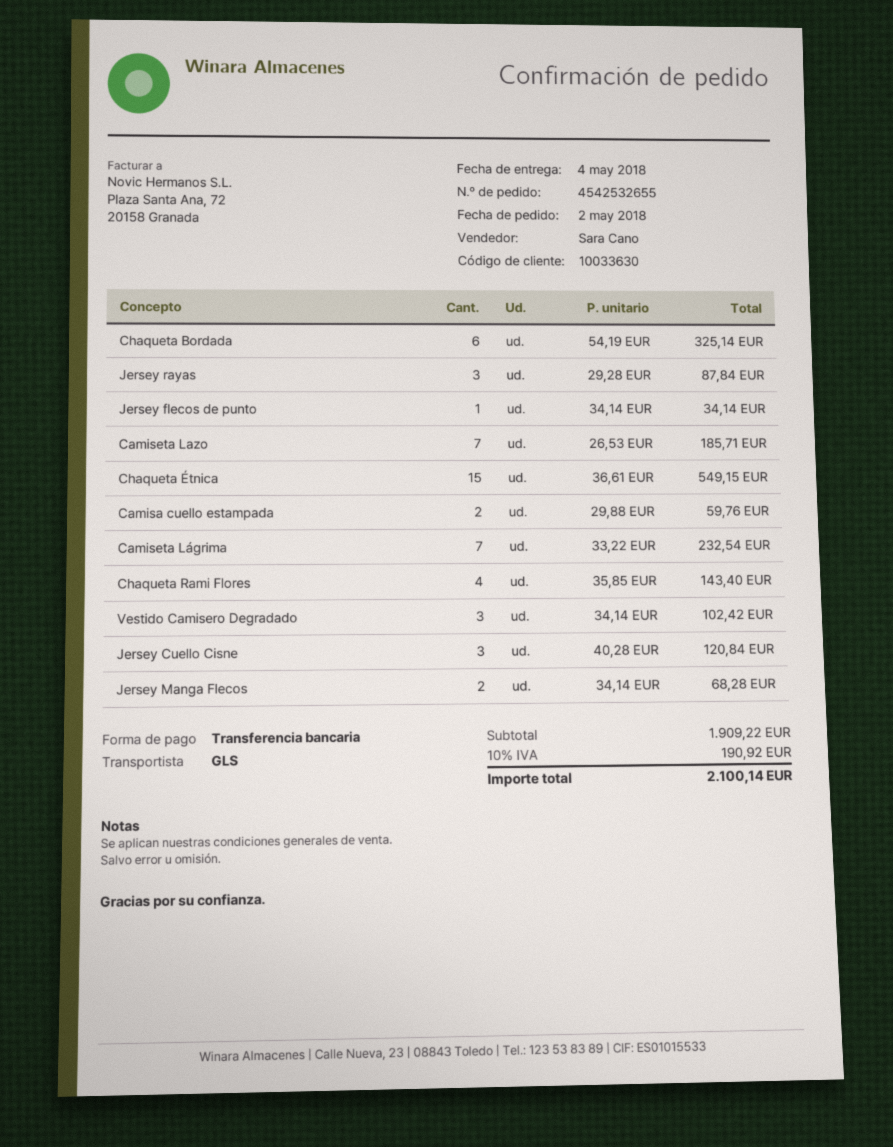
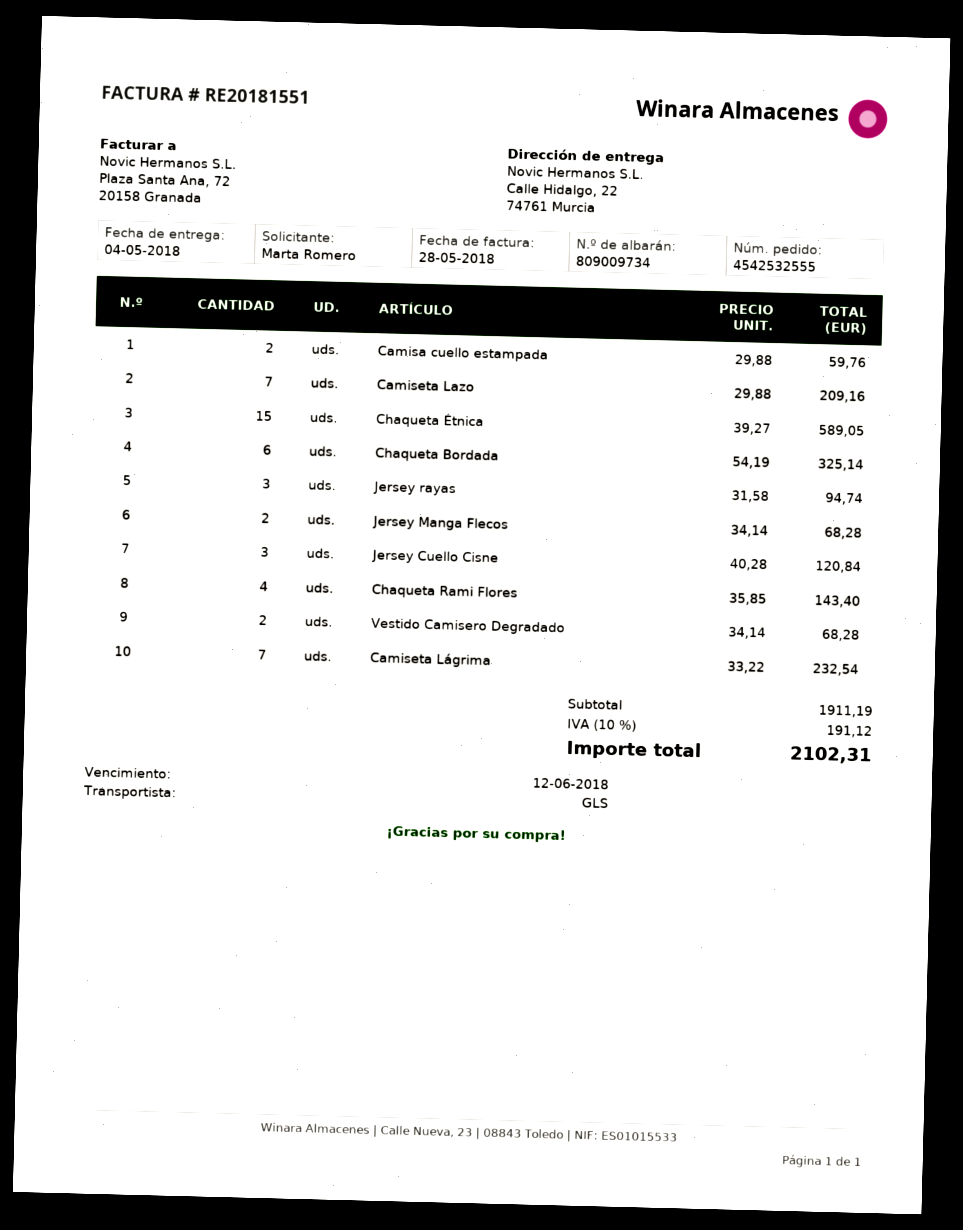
order number: 4542532655 -> 4542532555
Jersey rayas: 3 x 29.28 = 87.84 -> 3 x 31.58 = 94.74
Jersey flecos de punto: 1 x 34.14 = 34.14 -> none
Camiseta Lazo: 7 x 26.53 = 185.71 -> 7 x 29.88 = 209.16
Chaqueta Étnica: 15 x 36.61 = 549.15 -> 15 x 39.27 = 589.05
Vestido Camisero Degradado: 3 x 34.14 = 102.42 -> 2 x 34.14 = 68.28
subtotal: 1909.22 -> 1911.19
tax: 10% = 190.92 -> 10% = 191.12
total: 2100.14 -> 2102.31

